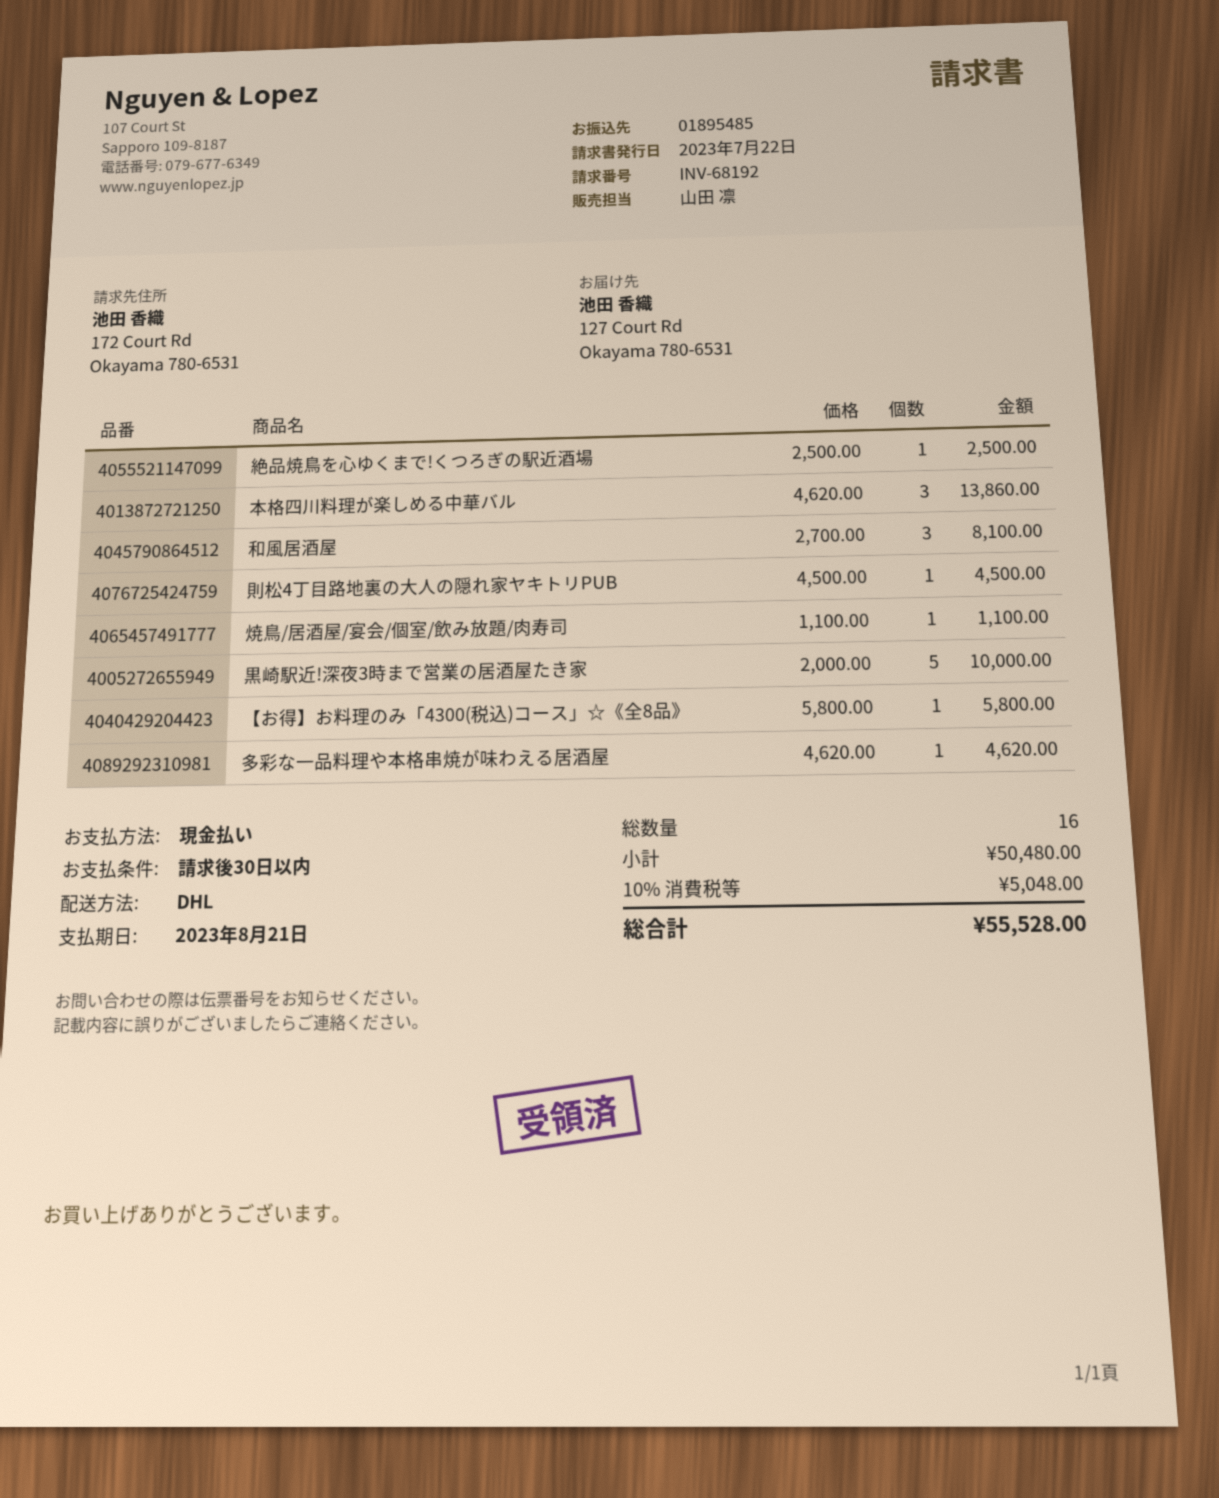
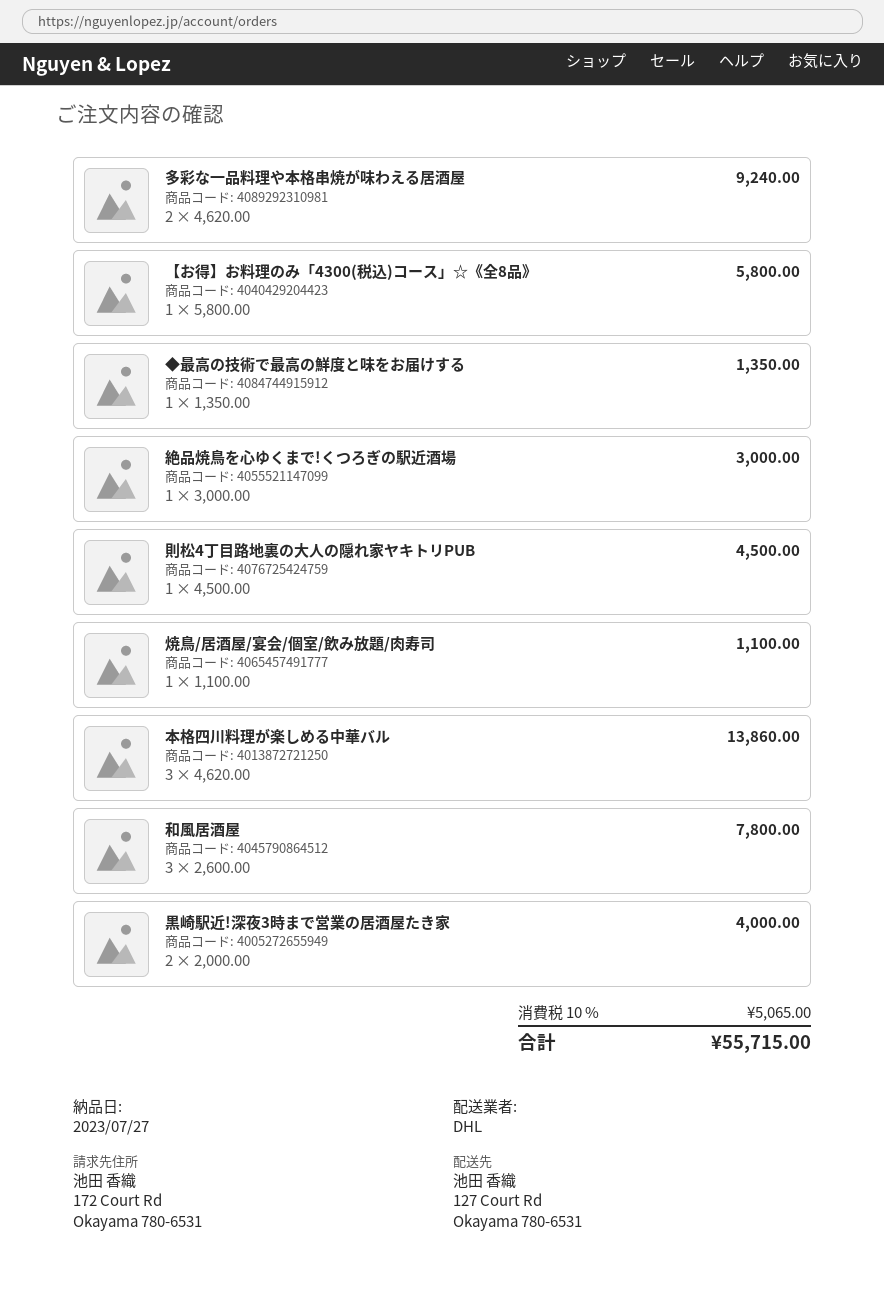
絶品焼鳥を心ゆくまで!くつろぎの駅近酒場: 1 x 2500.00 = 2500.00 -> 1 x 3000.00 = 3000.00
和風居酒屋: 3 x 2700.00 = 8100.00 -> 3 x 2600.00 = 7800.00
黒崎駅近!深夜3時まで営業の居酒屋たき家: 5 x 2000.00 = 10000.00 -> 2 x 2000.00 = 4000.00
多彩な一品料理や本格串焼が味わえる居酒屋: 1 x 4620.00 = 4620.00 -> 2 x 4620.00 = 9240.00
◆最高の技術で最高の鮮度と味をお届けする: none -> 1 x 1350.00 = 1350.00
tax: 10% = 5048.00 -> 10% = 5065.00
total: 55528.00 -> 55715.00

